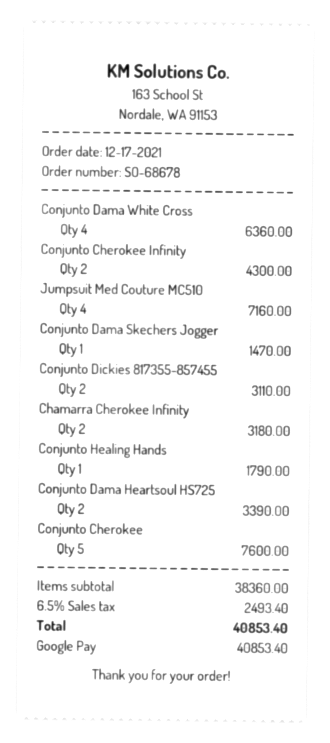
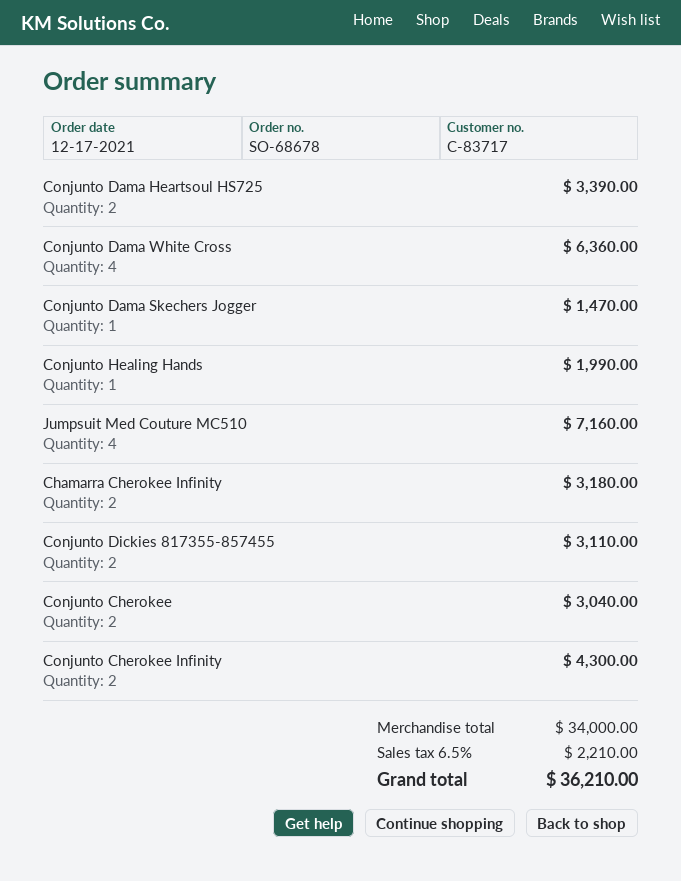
Conjunto Healing Hands: 1 for 1790.00 -> 1 for 1990.00
Conjunto Cherokee: 5 for 7600.00 -> 2 for 3040.00
subtotal: 38360.00 -> 34000.00
tax: 6.5% = 2493.40 -> 6.5% = 2210.00
total: 40853.40 -> 36210.00

